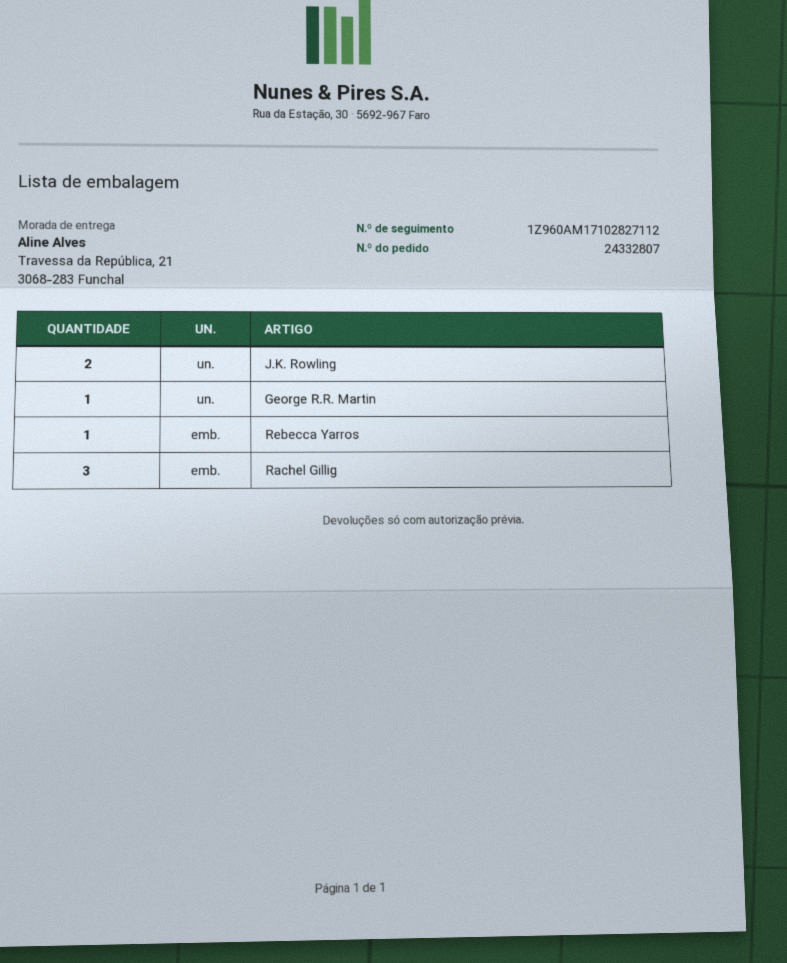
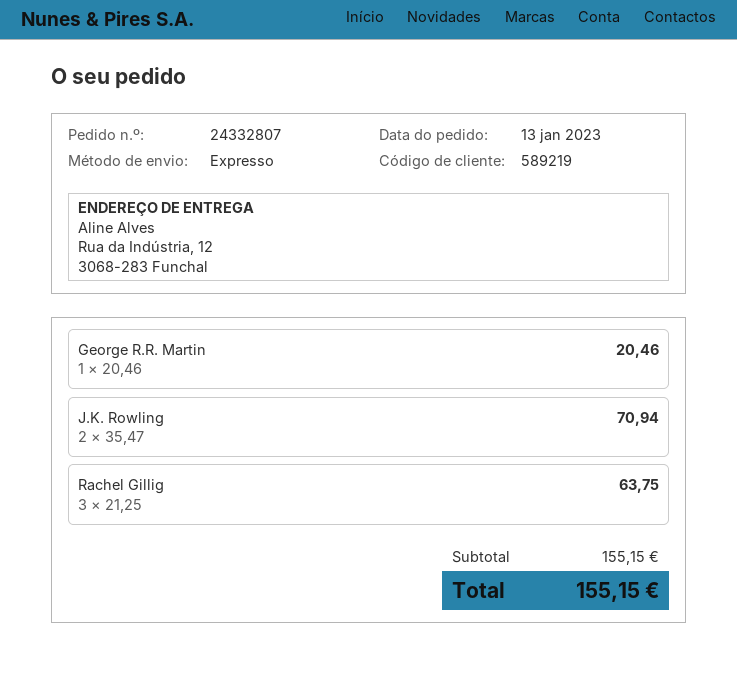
ship to: Travessa da República, 21, 3068-283 Funchal -> Rua da Indústria, 12, 3068-283 Funchal
Rebecca Yarros: 1 -> none

